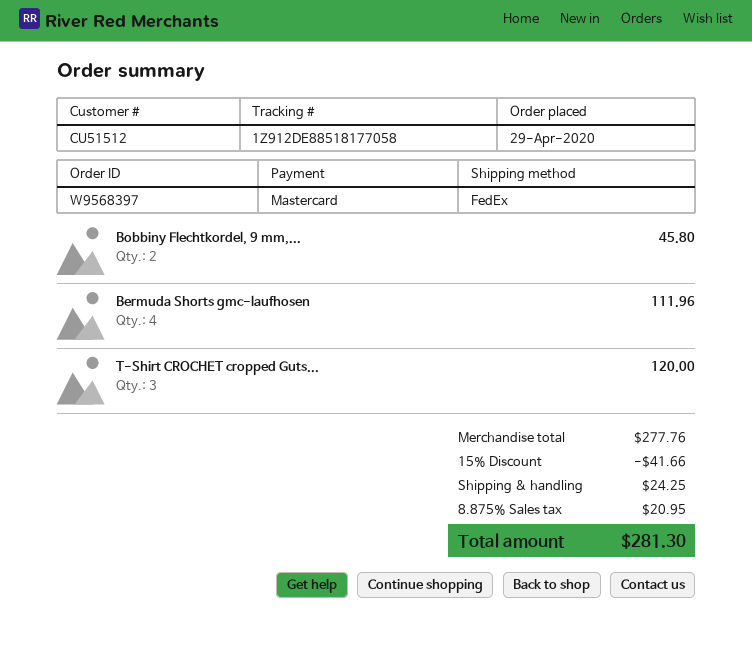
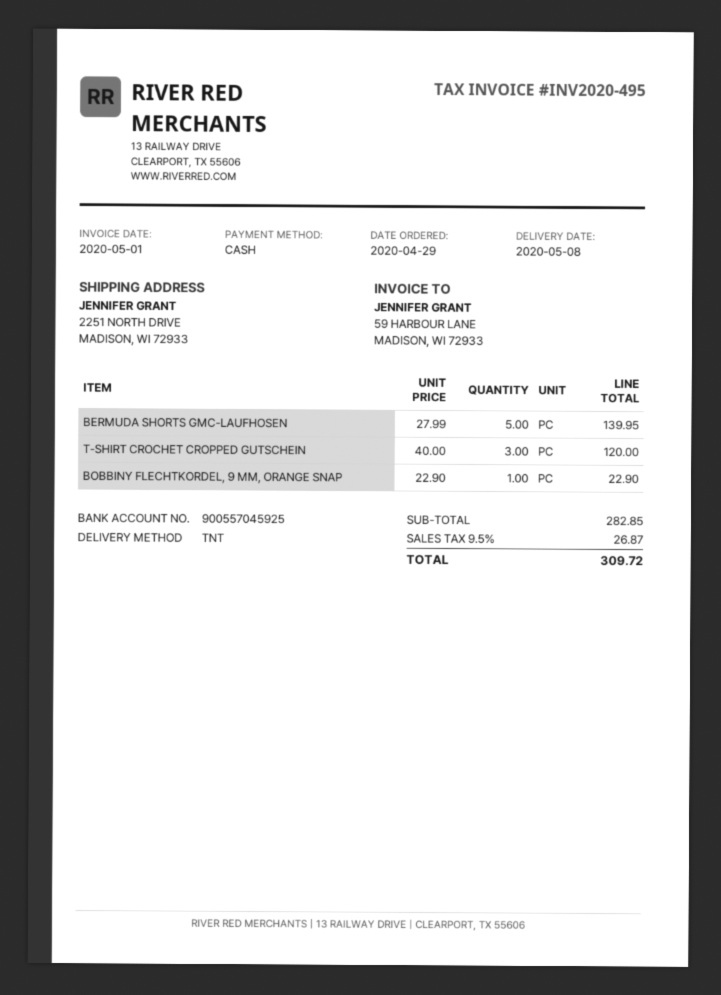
payment method: Mastercard -> cash
shipping method: FedEx -> TNT
Bobbiny Flechtkordel, 9 mm,...: 2 for 45.80 -> 1 for 22.90
Bermuda Shorts gmc-laufhosen: 4 for 111.96 -> 5 for 139.95
subtotal: 277.76 -> 282.85
discount: 15% = 41.66 -> none
shipping: 24.25 -> none
tax: 8.875% = 20.95 -> 9.5% = 26.87
total: 281.30 -> 309.72

